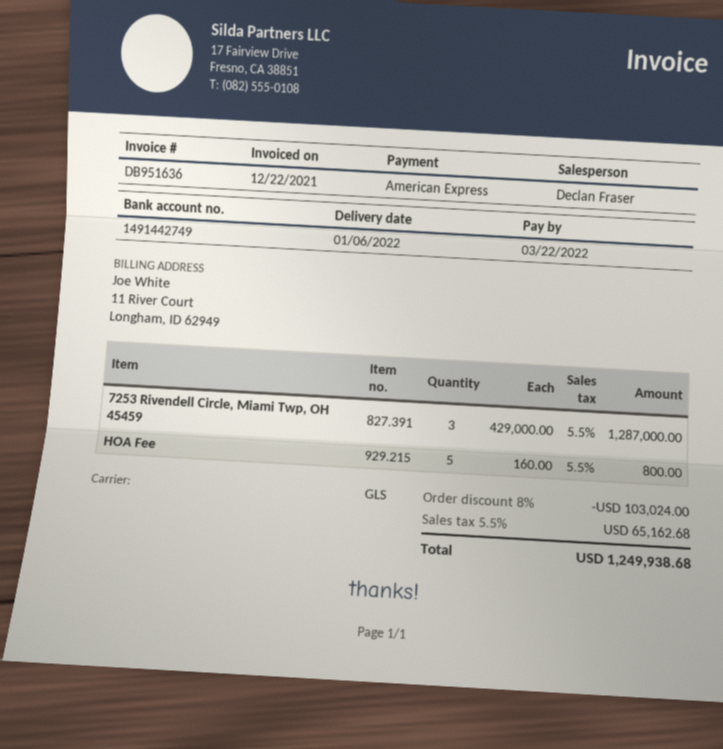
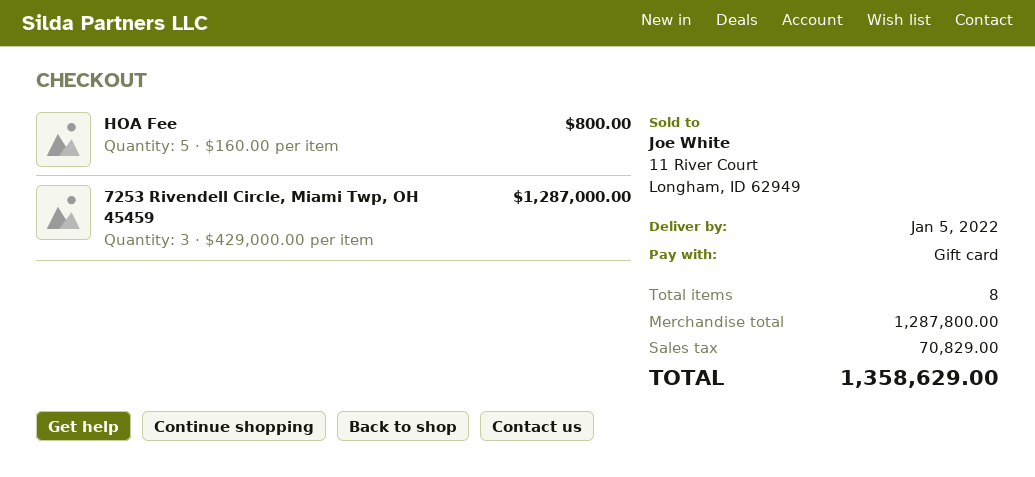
delivery date: 2022-01-06 -> 2022-01-05
payment method: American Express -> gift card
discount: 8% = 103024.00 -> none
tax: 65162.68 -> 70829.00
total: 1249938.68 -> 1358629.00

